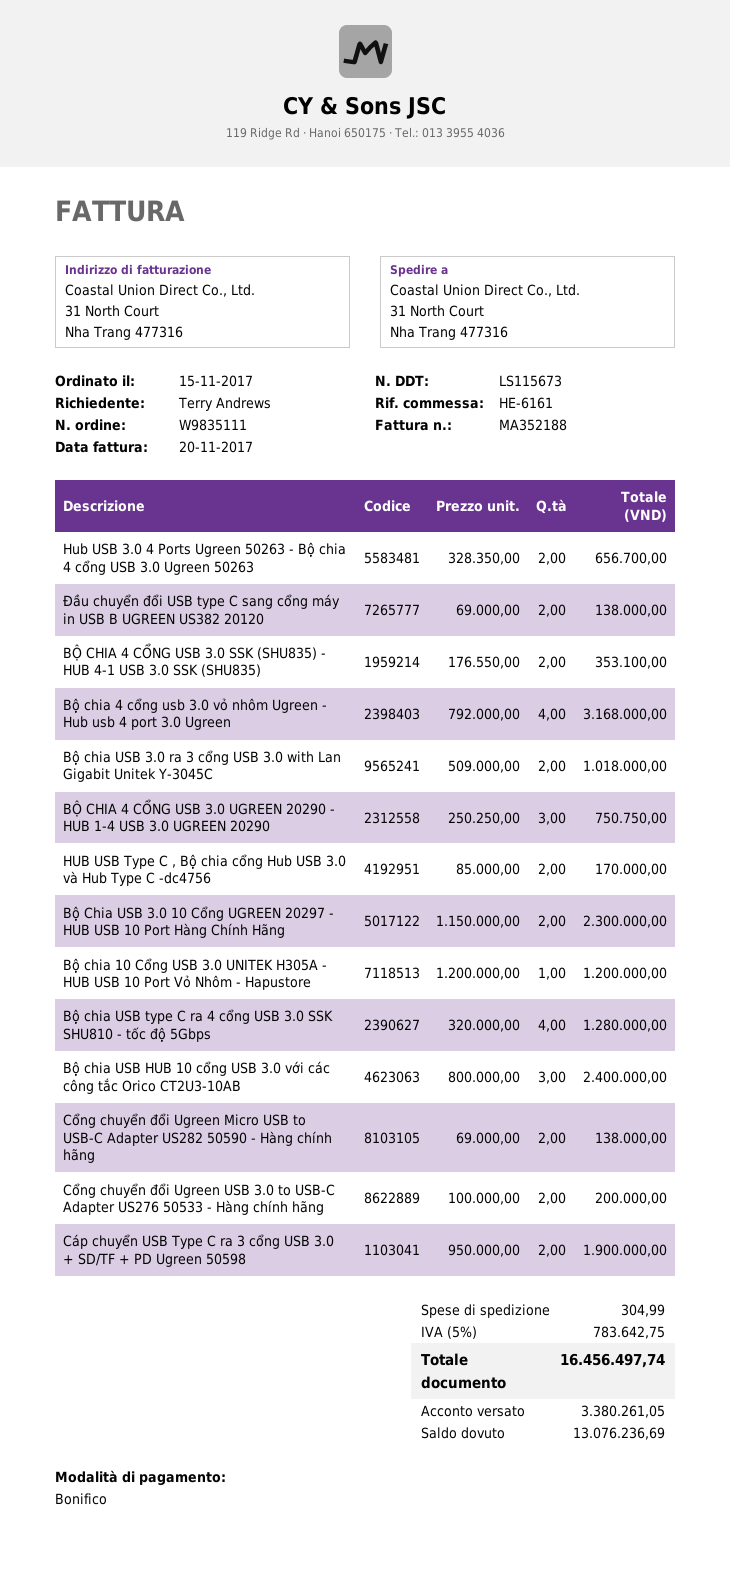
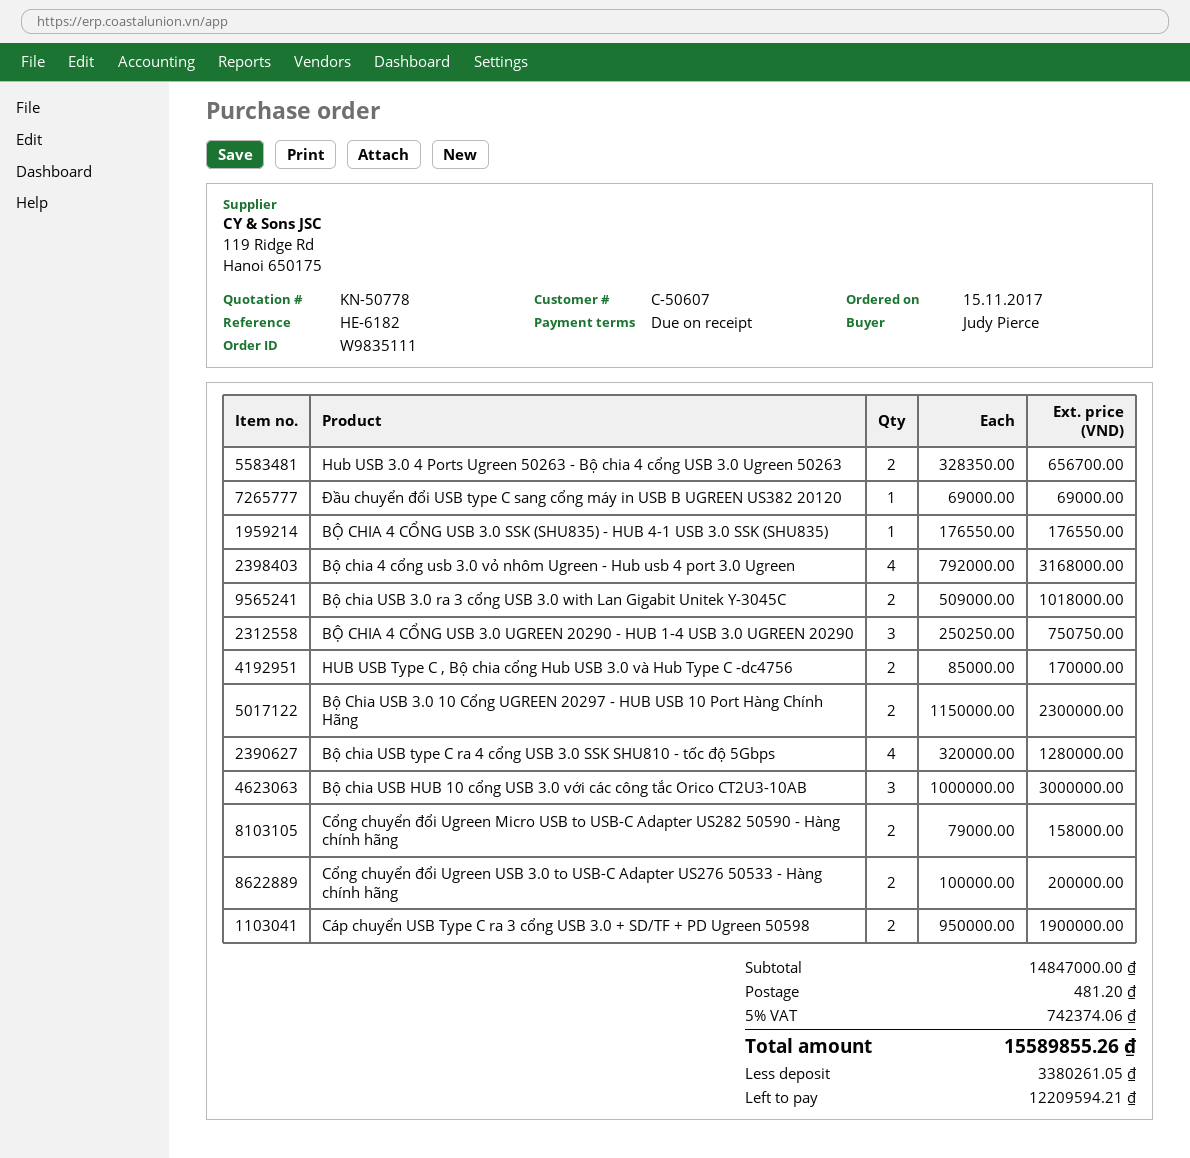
reference: HE-6161 -> HE-6182
ordered by: Terry Andrews -> Judy Pierce
Đầu chuyển đổi USB type C sang cổng máy in USB B UGREEN US382 20120: 2 x 69000.00 = 138000.00 -> 1 x 69000.00 = 69000.00
BỘ CHIA 4 CỔNG USB 3.0 SSK (SHU835) - HUB 4-1 USB 3.0 SSK (SHU835): 2 x 176550.00 = 353100.00 -> 1 x 176550.00 = 176550.00
Bộ chia 10 Cổng USB 3.0 UNITEK H305A - HUB USB 10 Port Vỏ Nhôm - Hapustore: 1 x 1200000.00 = 1200000.00 -> none
Bộ chia USB HUB 10 cổng USB 3.0 với các công tắc Orico CT2U3-10AB: 3 x 800000.00 = 2400000.00 -> 3 x 1000000.00 = 3000000.00
Cổng chuyển đổi Ugreen Micro USB to USB-C Adapter US282 50590 - Hàng chính hãng: 2 x 69000.00 = 138000.00 -> 2 x 79000.00 = 158000.00
shipping: 304.99 -> 481.20
tax: 5% = 783642.75 -> 5% = 742374.06
total: 16456497.74 -> 15589855.26
balance: 13076236.69 -> 12209594.21

